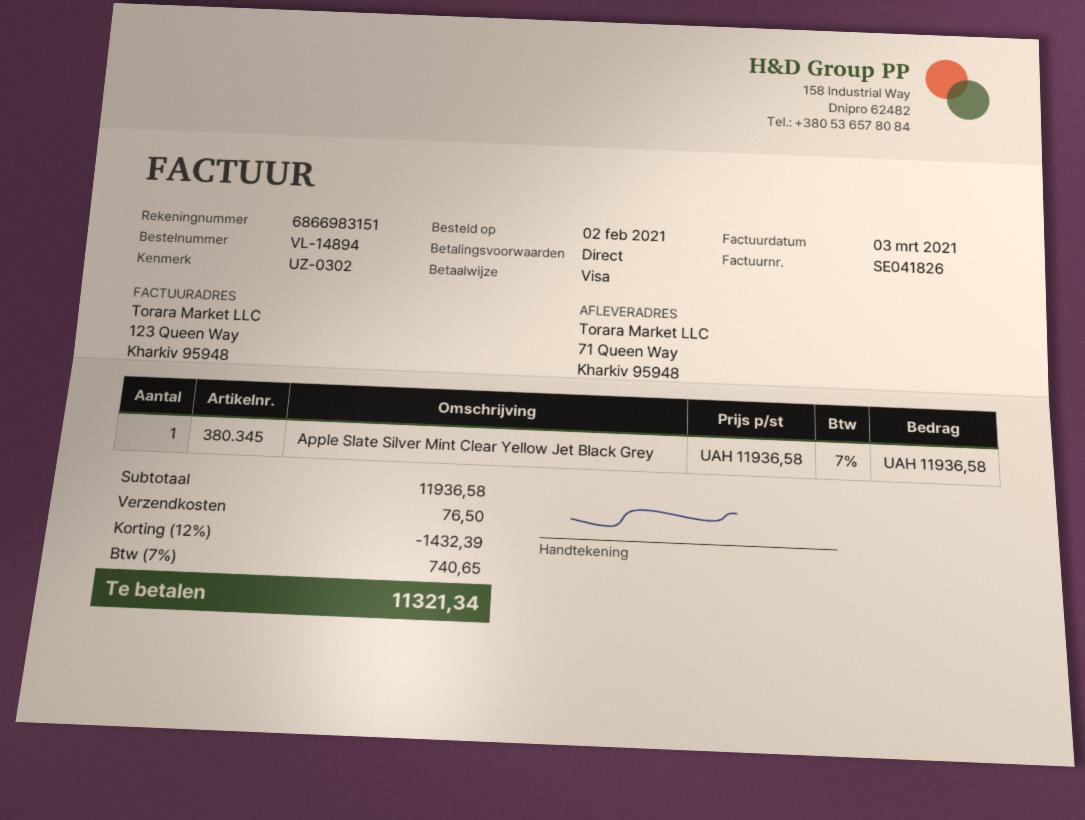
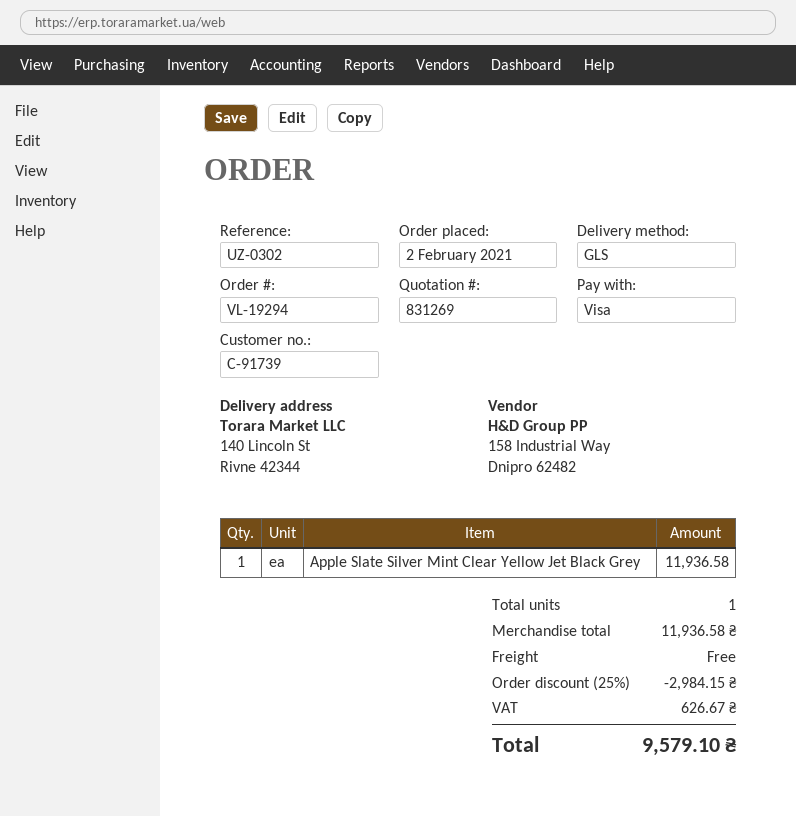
order number: VL-14894 -> VL-19294
ship to: 71 Queen Way, Kharkiv 95948 -> 140 Lincoln St, Rivne 42344
discount: 12% = 1432.39 -> 25% = 2984.15
shipping: 76.50 -> 0.00
tax: 740.65 -> 626.67
total: 11321.34 -> 9579.10

